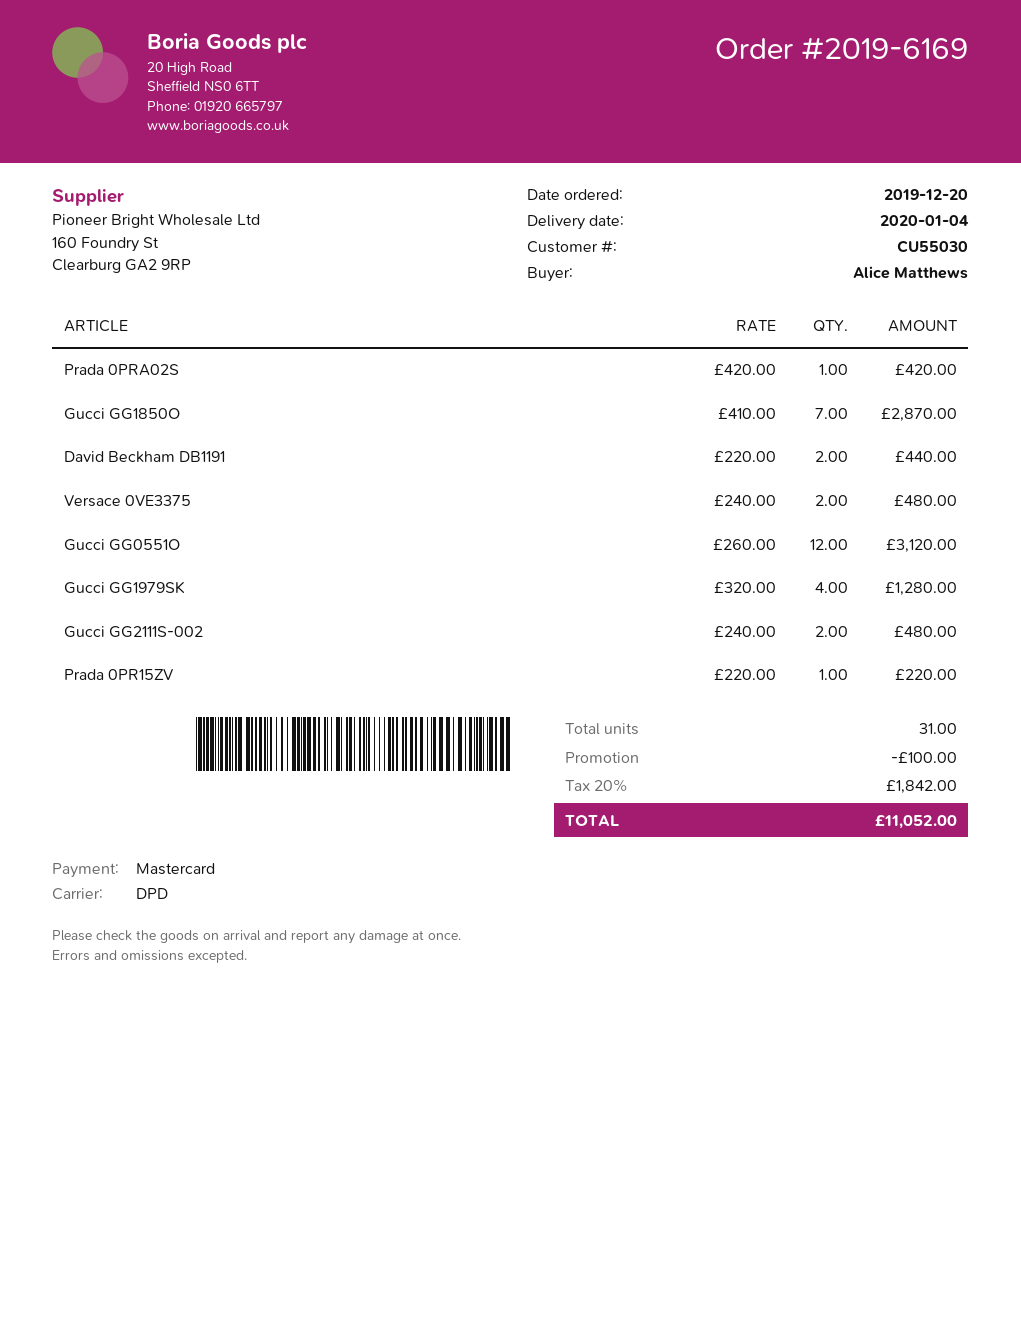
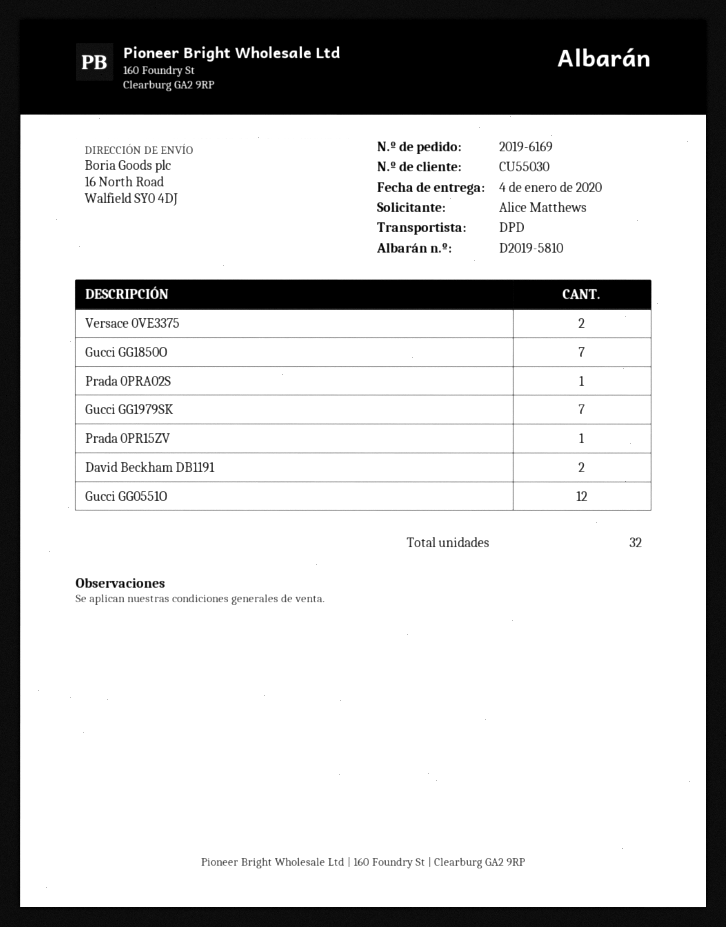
Gucci GG1979SK: 4 -> 7
Gucci GG2111S-002: 2 -> none
total quantity: 31 -> 32

